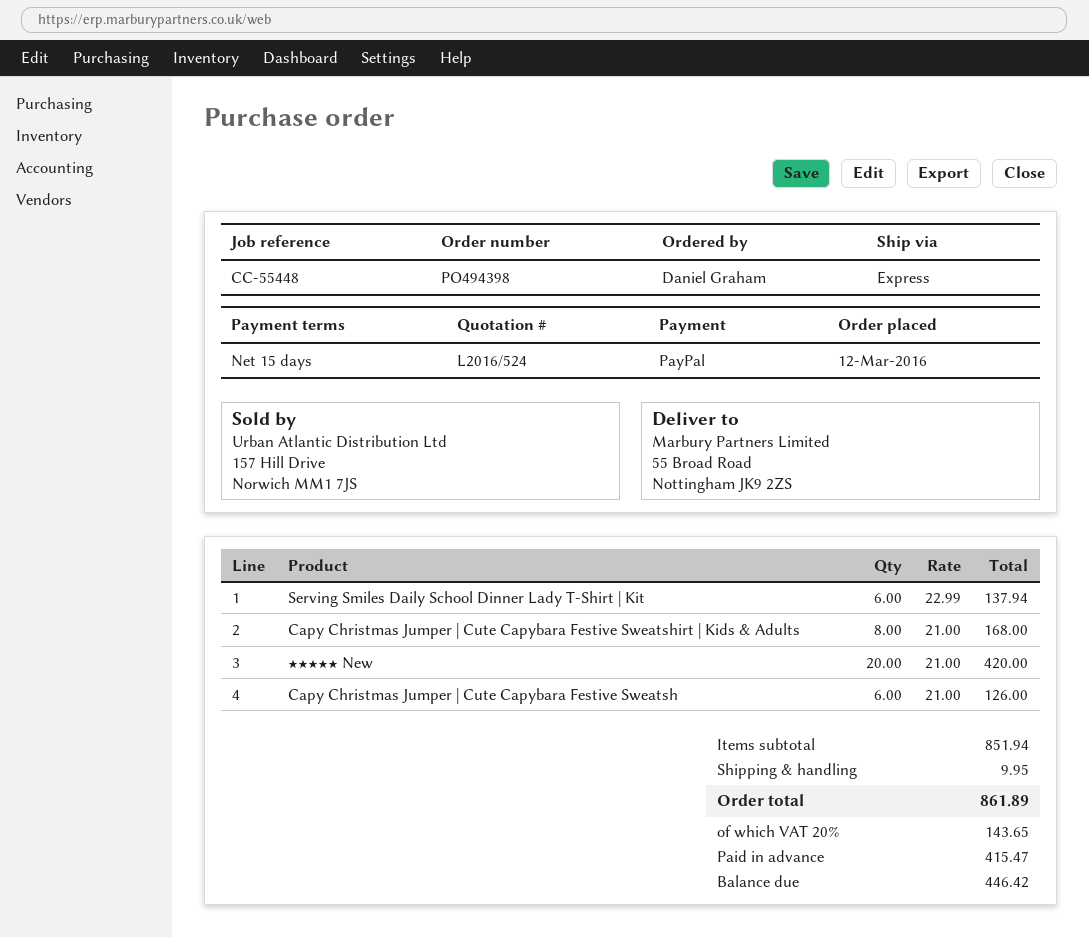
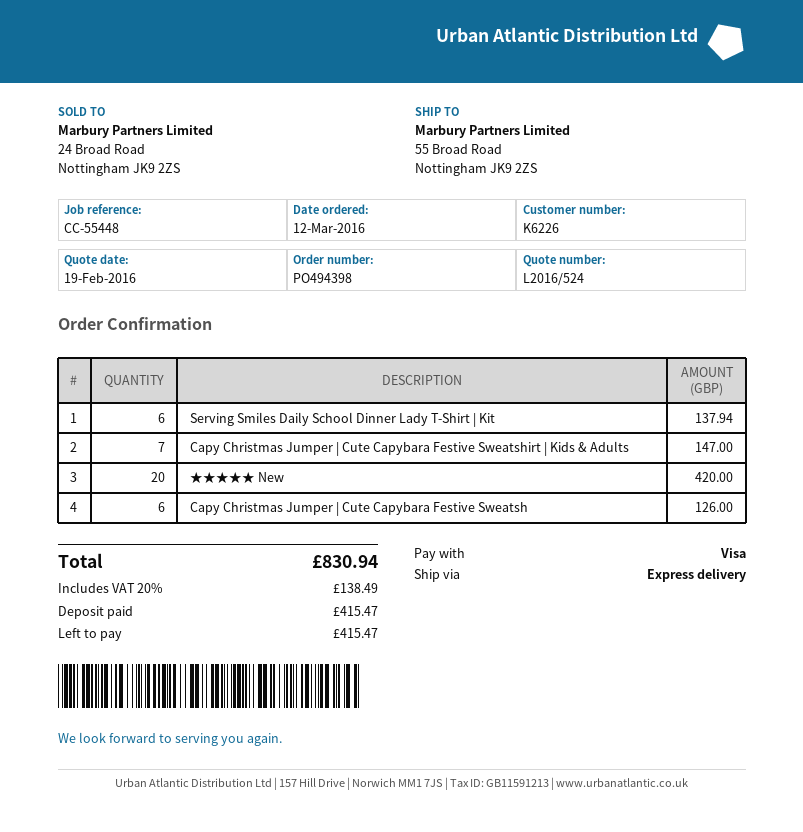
payment method: PayPal -> Visa
Capy Christmas Jumper | Cute Capybara Festive Sweatshirt | Kids & Adults: 8 for 168.00 -> 7 for 147.00
shipping: 9.95 -> none
tax: 20% = 143.65 -> 20% = 138.49
total: 861.89 -> 830.94
balance: 446.42 -> 415.47

